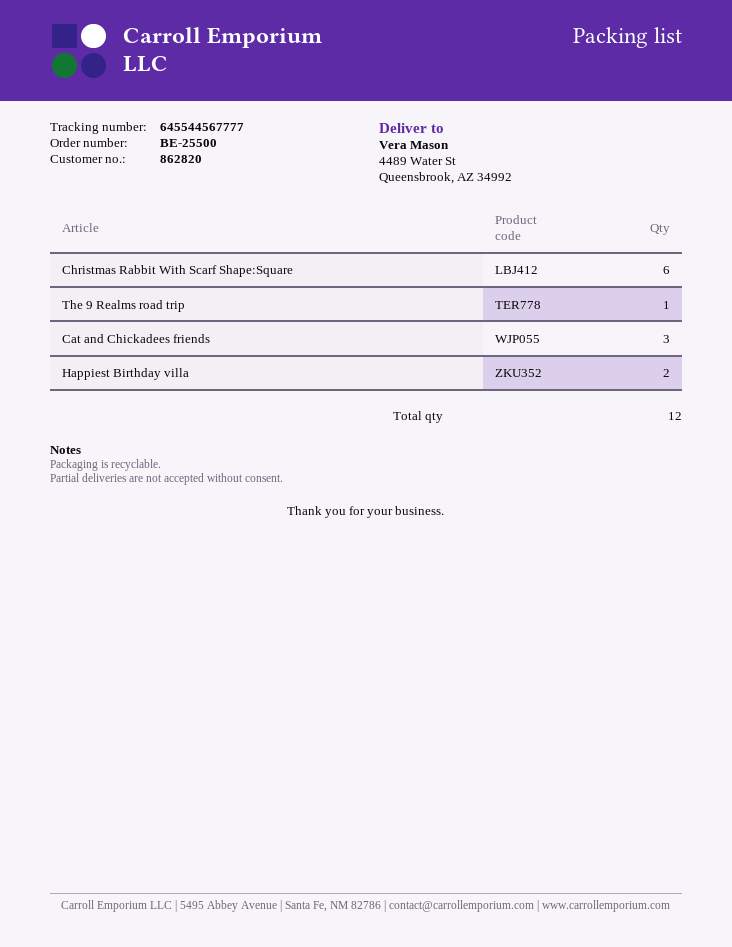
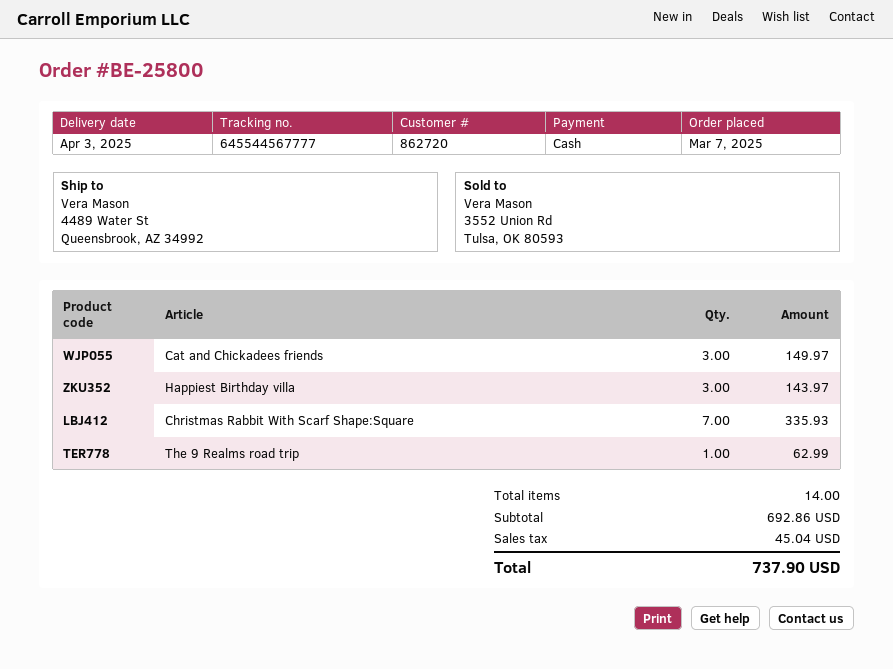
order number: BE-25500 -> BE-25800
customer number: 862820 -> 862720
Christmas Rabbit With Scarf Shape:Square: 6 -> 7
Happiest Birthday villa: 2 -> 3
total quantity: 12 -> 14

